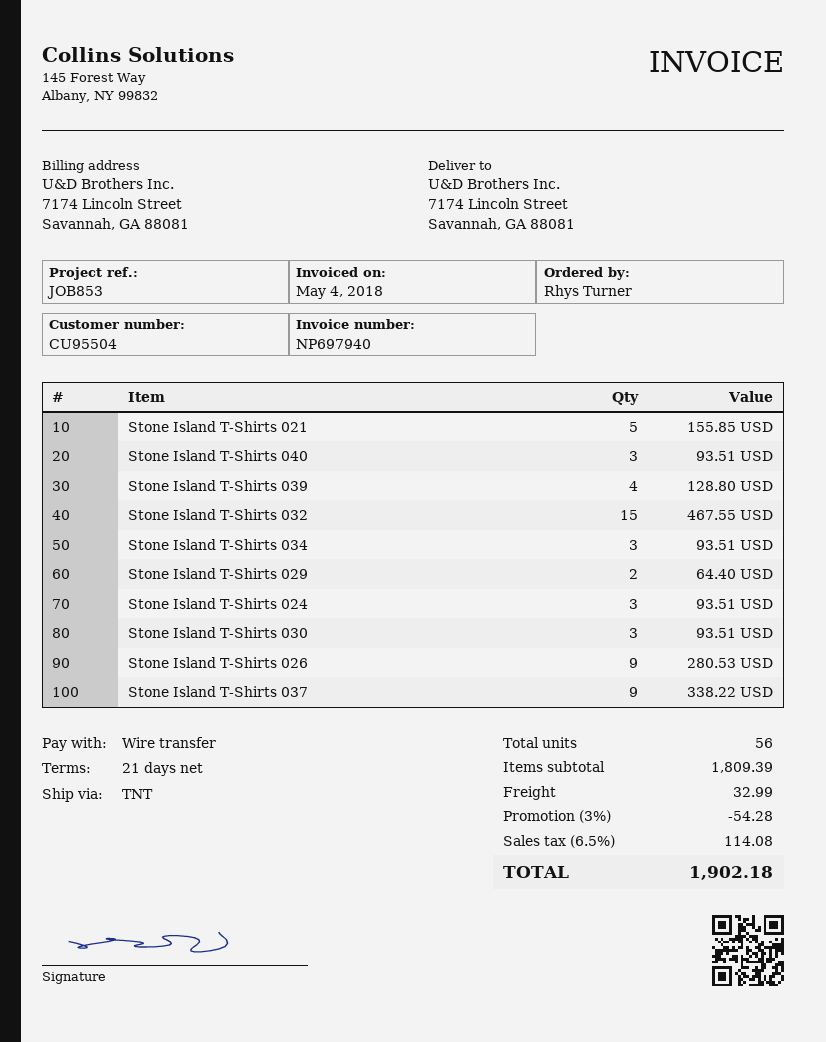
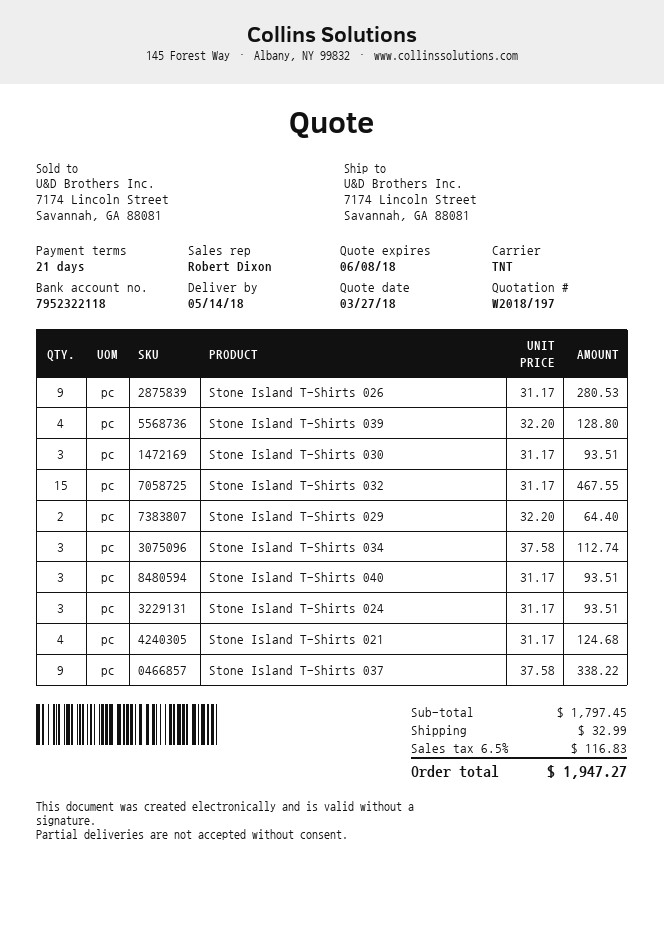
Stone Island T-Shirts 021: 5 for 155.85 -> 4 for 124.68
Stone Island T-Shirts 034: 3 for 93.51 -> 3 for 112.74
subtotal: 1809.39 -> 1797.45
discount: 3% = 54.28 -> none
tax: 6.5% = 114.08 -> 6.5% = 116.83
total: 1902.18 -> 1947.27

